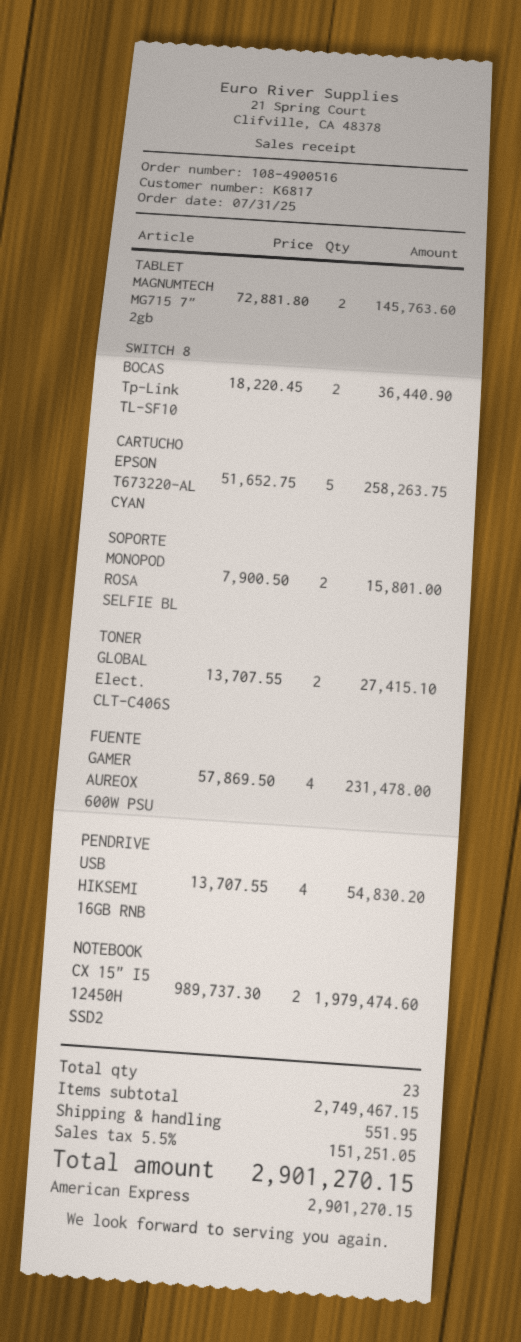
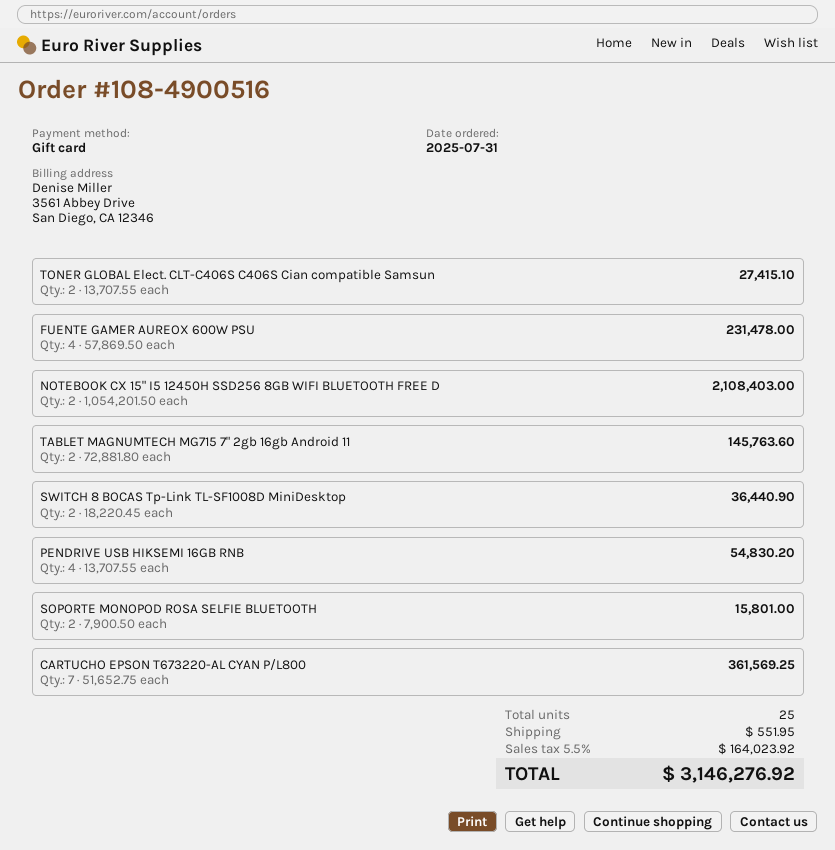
payment method: American Express -> gift card
CARTUCHO EPSON T673220-AL CYAN: 5 x 51652.75 = 258263.75 -> 7 x 51652.75 = 361569.25
NOTEBOOK CX 15" I5 12450H SSD2: 2 x 989737.30 = 1979474.60 -> 2 x 1054201.50 = 2108403.00
total quantity: 23 -> 25
tax: 5.5% = 151251.05 -> 5.5% = 164023.92
total: 2901270.15 -> 3146276.92

